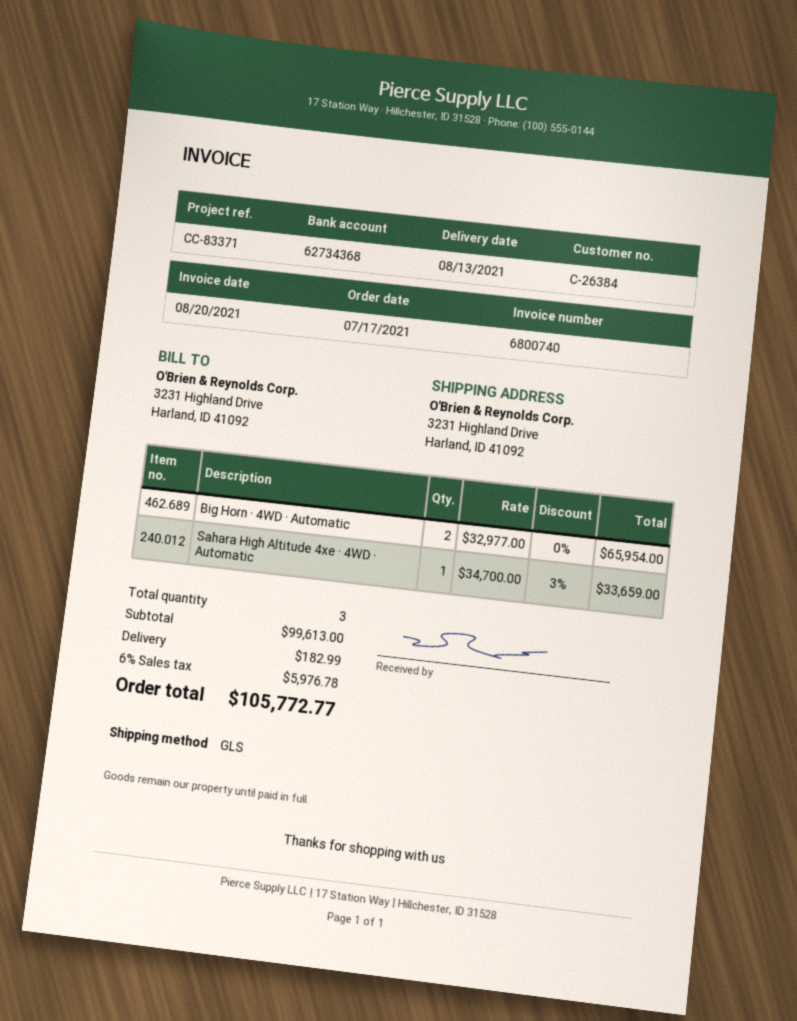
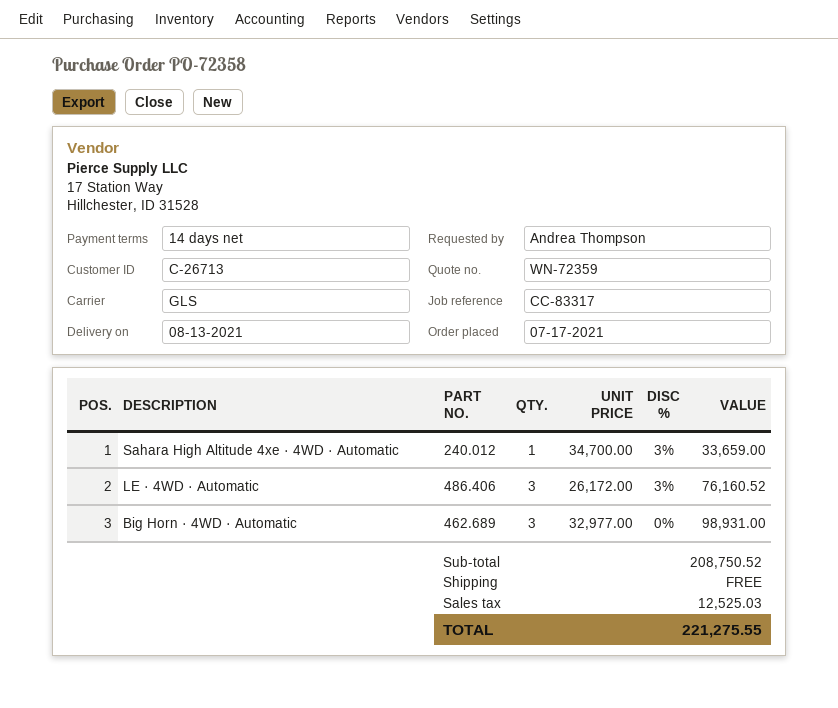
customer number: C-26384 -> C-26713
reference: CC-83371 -> CC-83317
Big Horn · 4WD · Automatic: 2 x 32977.00 = 65954.00 -> 3 x 32977.00 = 98931.00
LE · 4WD · Automatic: none -> 3 x 26172.00 - 3% = 76160.52
subtotal: 99613.00 -> 208750.52
shipping: 182.99 -> 0.00
tax: 5976.78 -> 12525.03
total: 105772.77 -> 221275.55

